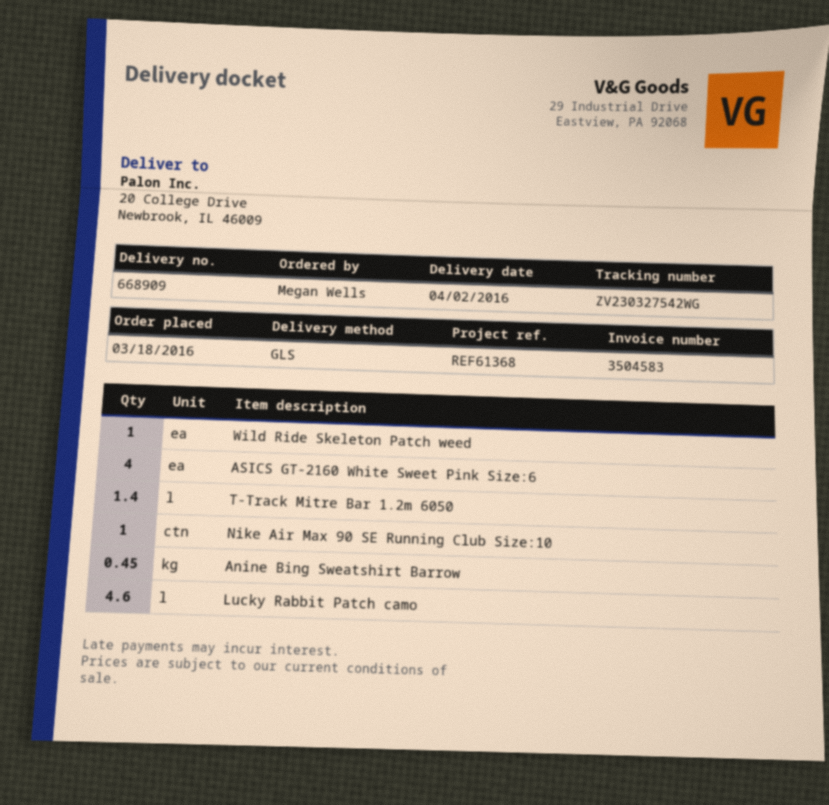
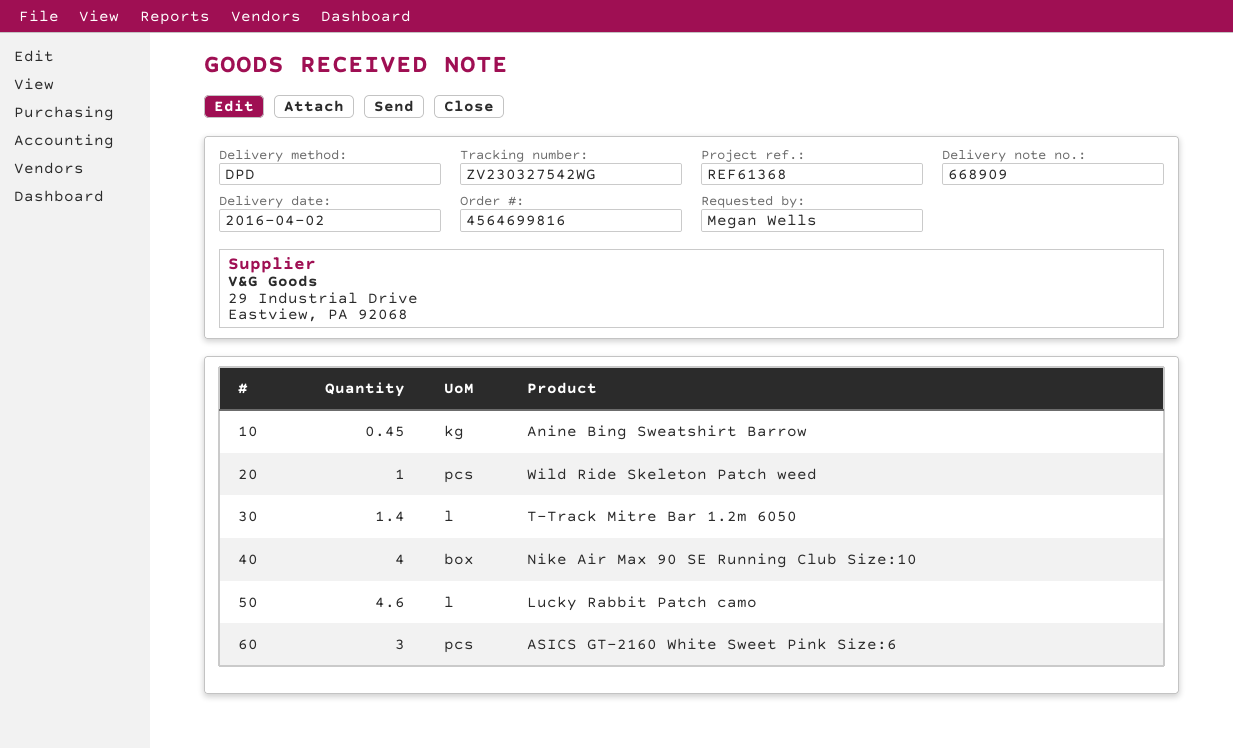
shipping method: GLS -> DPD
ASICS GT-2160 White Sweet Pink Size:6: 4 -> 3
Nike Air Max 90 SE Running Club Size:10: 1 -> 4

